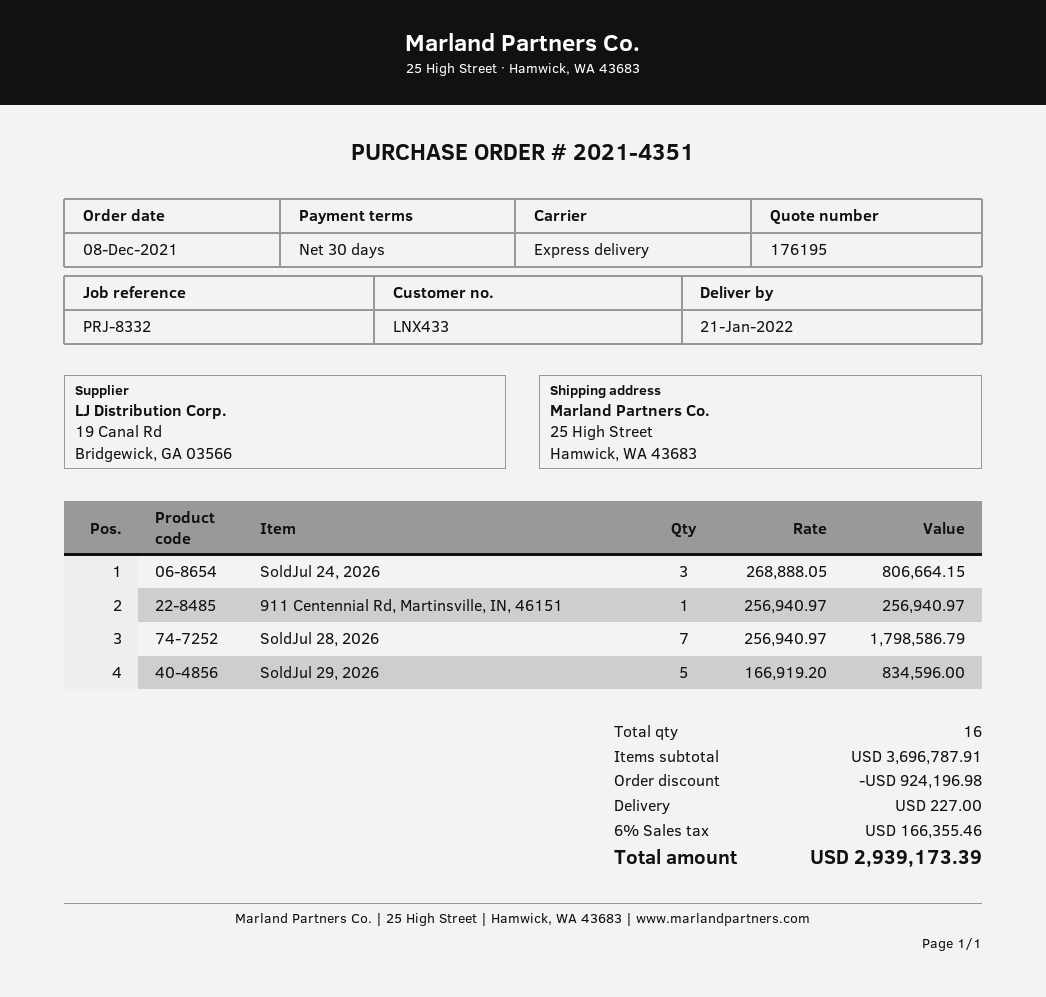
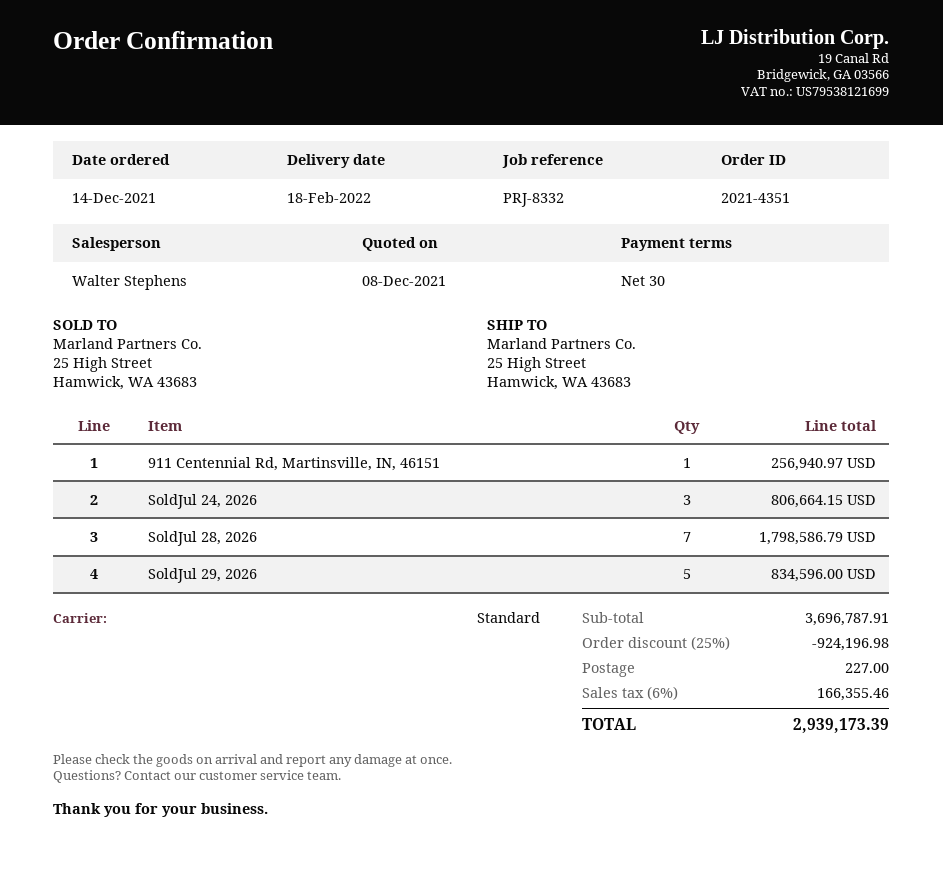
order date: 2021-12-08 -> 2021-12-14
delivery date: 2022-01-21 -> 2022-02-18
shipping method: express -> standard

